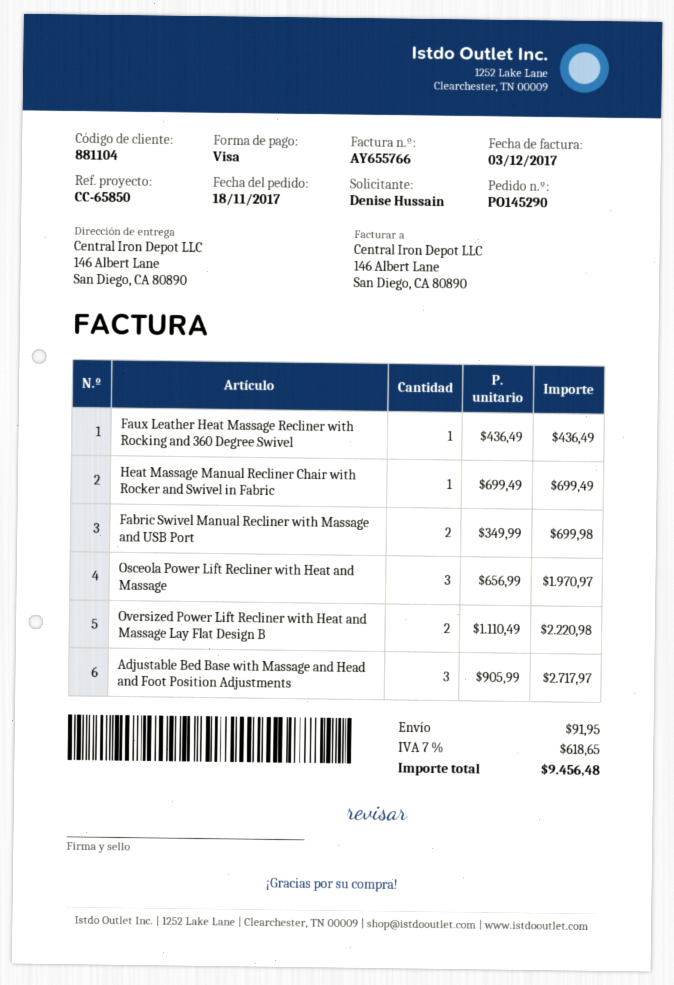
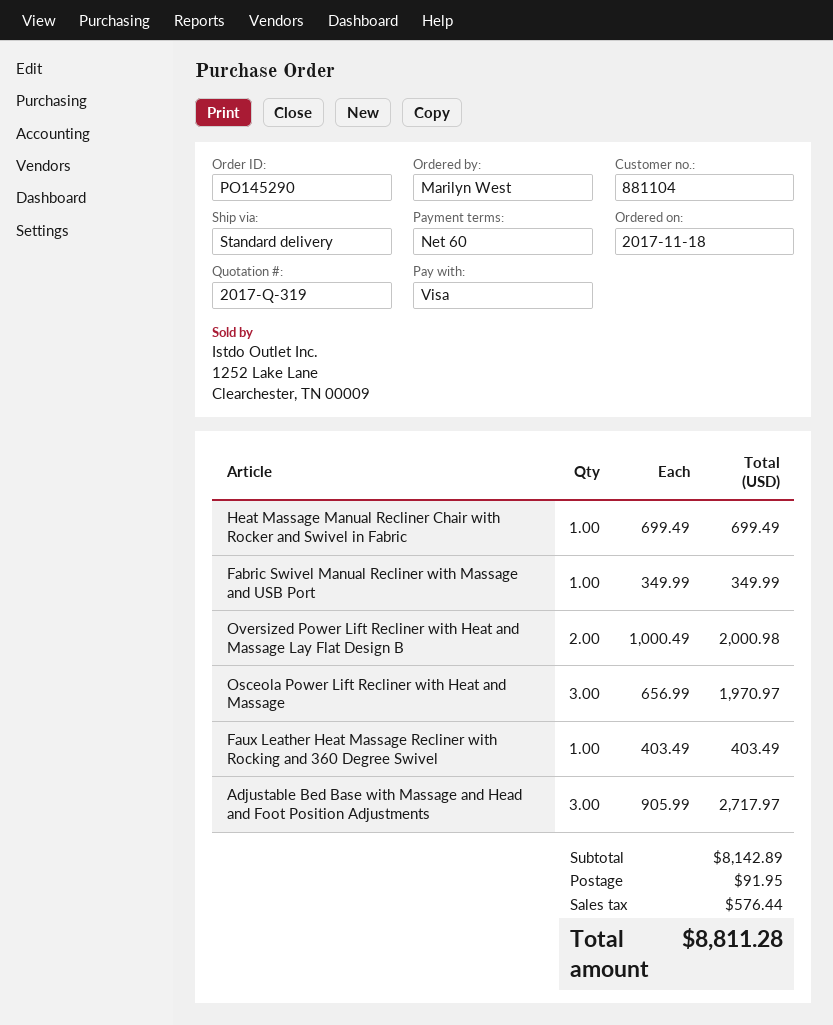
ordered by: Denise Hussain -> Marilyn West
Faux Leather Heat Massage Recliner with Rocking and 360 Degree Swivel: 1 x 436.49 = 436.49 -> 1 x 403.49 = 403.49
Fabric Swivel Manual Recliner with Massage and USB Port: 2 x 349.99 = 699.98 -> 1 x 349.99 = 349.99
Oversized Power Lift Recliner with Heat and Massage Lay Flat Design B: 2 x 1110.49 = 2220.98 -> 2 x 1000.49 = 2000.98
tax: 618.65 -> 576.44
total: 9456.48 -> 8811.28

